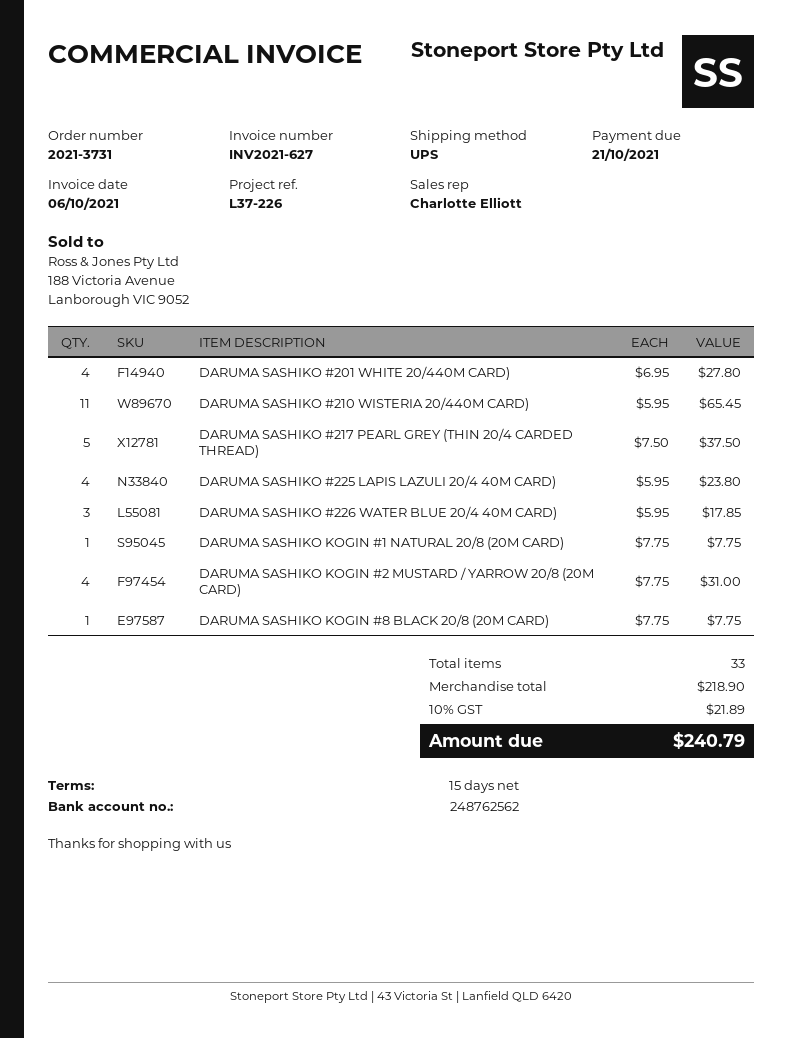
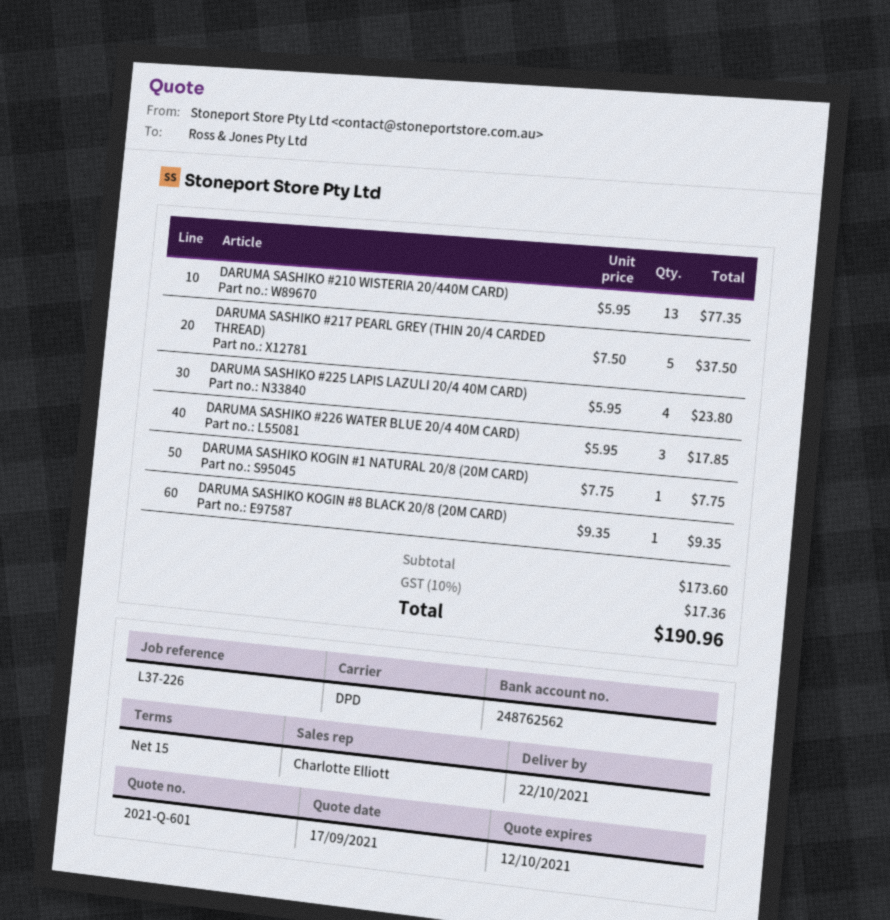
shipping method: UPS -> DPD
DARUMA SASHIKO #201 WHITE 20/440M CARD): 4 x 6.95 = 27.80 -> none
DARUMA SASHIKO #210 WISTERIA 20/440M CARD): 11 x 5.95 = 65.45 -> 13 x 5.95 = 77.35
DARUMA SASHIKO KOGIN #2 MUSTARD / YARROW 20/8 (20M CARD): 4 x 7.75 = 31.00 -> none
DARUMA SASHIKO KOGIN #8 BLACK 20/8 (20M CARD): 1 x 7.75 = 7.75 -> 1 x 9.35 = 9.35
subtotal: 218.90 -> 173.60
tax: 10% = 21.89 -> 10% = 17.36
total: 240.79 -> 190.96

